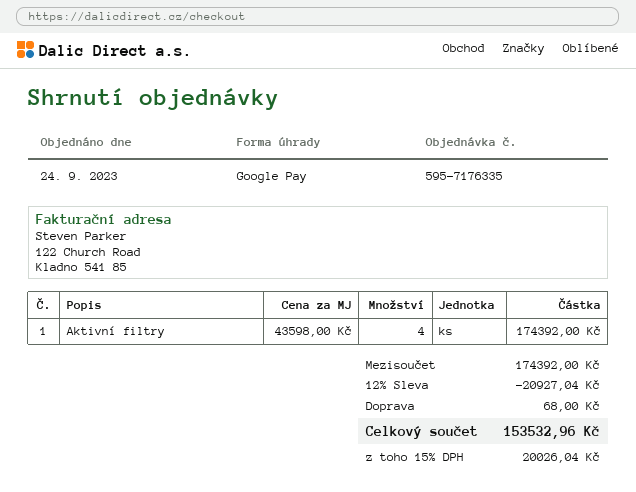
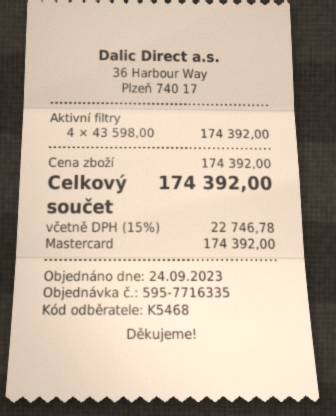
order number: 595-7176335 -> 595-7716335
payment method: Google Pay -> Mastercard
discount: 12% = 20927.04 -> none
shipping: 68.00 -> none
tax: 15% = 20026.04 -> 15% = 22746.78
total: 153532.96 -> 174392.00

